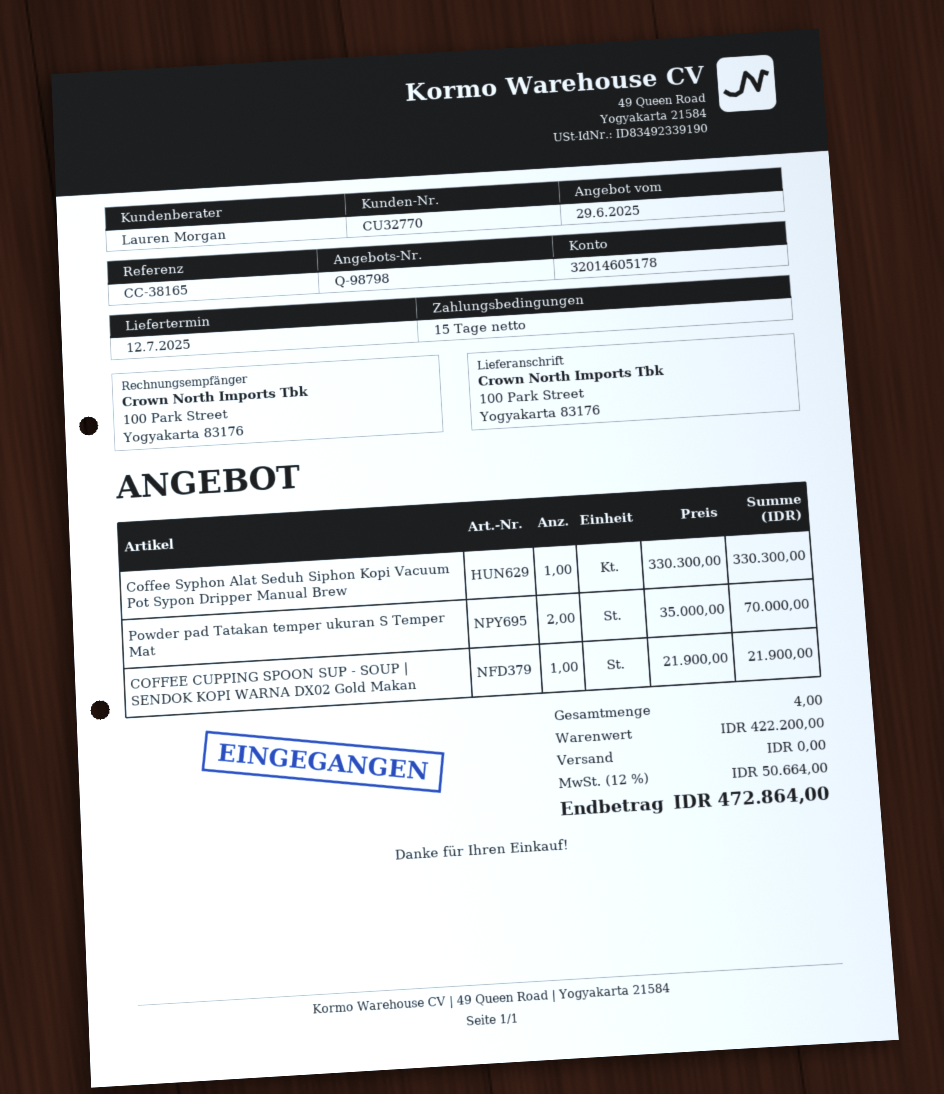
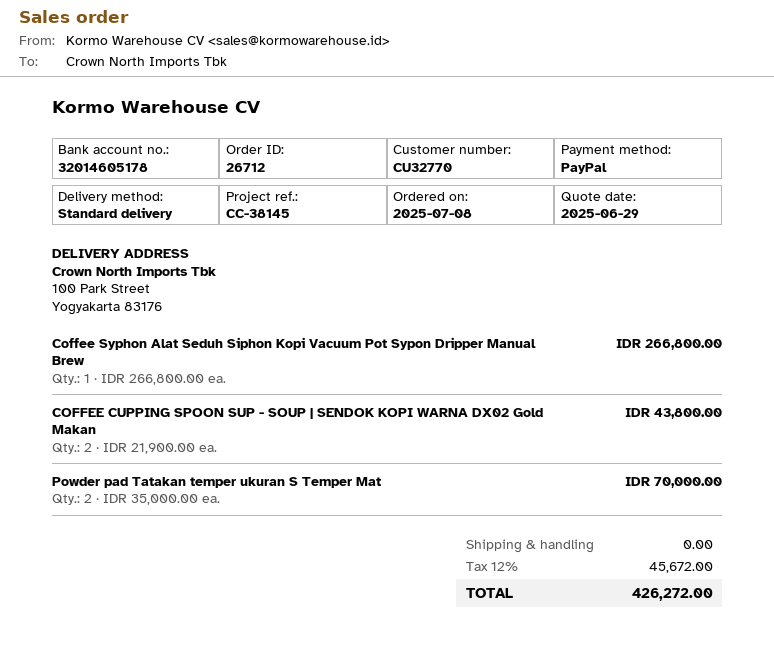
reference: CC-38165 -> CC-38145
Coffee Syphon Alat Seduh Siphon Kopi Vacuum Pot Sypon Dripper Manual Brew: 1 x 330300.00 = 330300.00 -> 1 x 266800.00 = 266800.00
COFFEE CUPPING SPOON SUP - SOUP | SENDOK KOPI WARNA DX02 Gold Makan: 1 x 21900.00 = 21900.00 -> 2 x 21900.00 = 43800.00
tax: 12% = 50664.00 -> 12% = 45672.00
total: 472864.00 -> 426272.00

